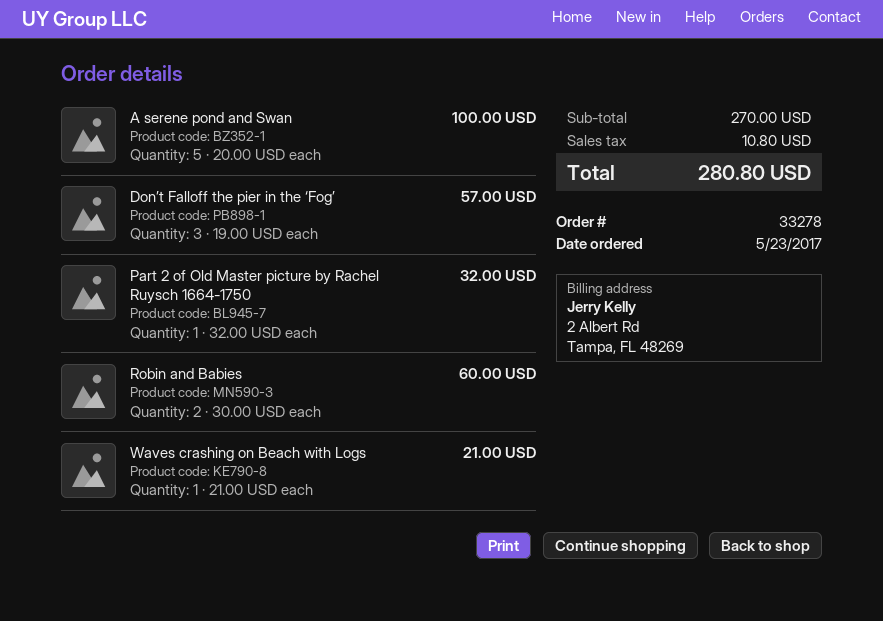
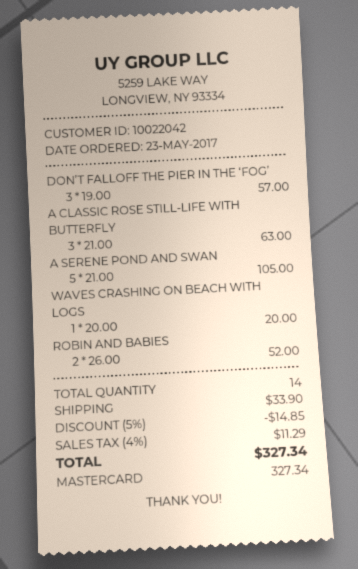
A serene pond and Swan: 5 x 20.00 = 100.00 -> 5 x 21.00 = 105.00
Part 2 of Old Master picture by Rachel Ruysch 1664-1750: 1 x 32.00 = 32.00 -> none
Robin and Babies: 2 x 30.00 = 60.00 -> 2 x 26.00 = 52.00
Waves crashing on Beach with Logs: 1 x 21.00 = 21.00 -> 1 x 20.00 = 20.00
A CLASSIC ROSE STILL-LIFE WITH BUTTERFLY: none -> 3 x 21.00 = 63.00
discount: none -> 5% = 14.85
shipping: none -> 33.90
tax: 10.80 -> 11.29
total: 280.80 -> 327.34

